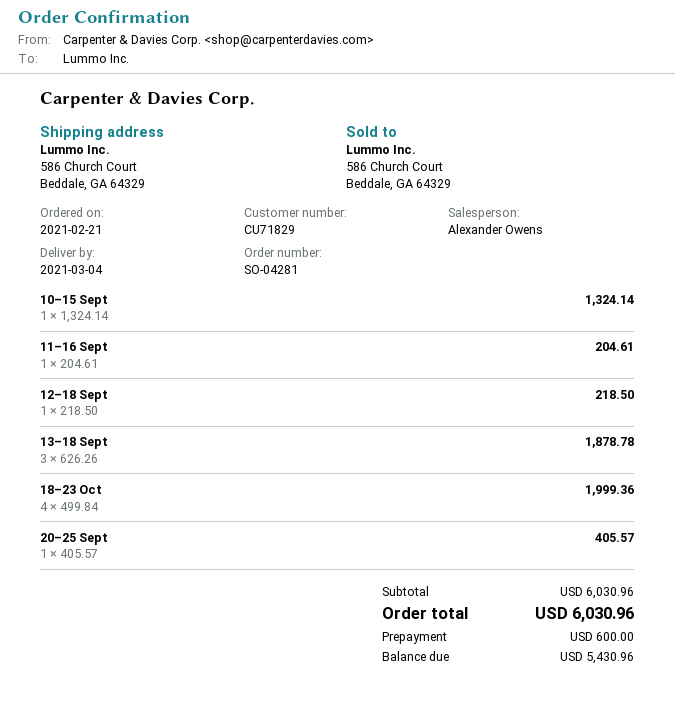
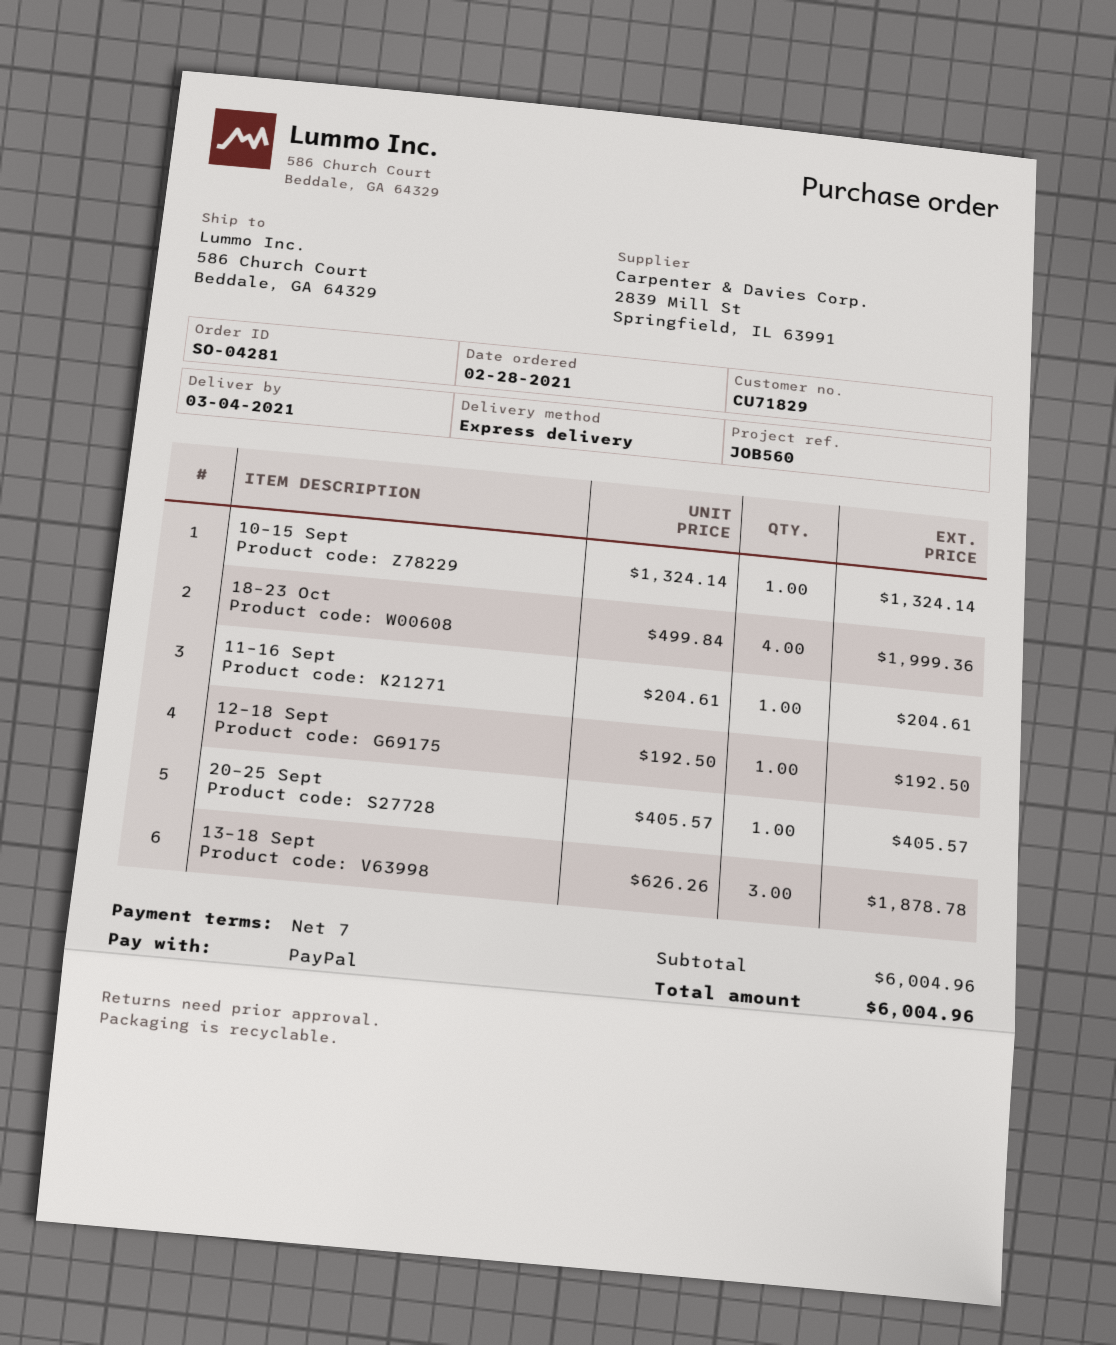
order date: 2021-02-21 -> 2021-02-28
12–18 Sept: 1 x 218.50 = 218.50 -> 1 x 192.50 = 192.50
subtotal: 6030.96 -> 6004.96
total: 6030.96 -> 6004.96

